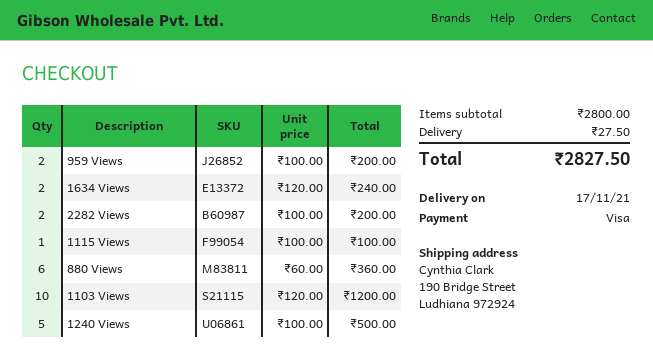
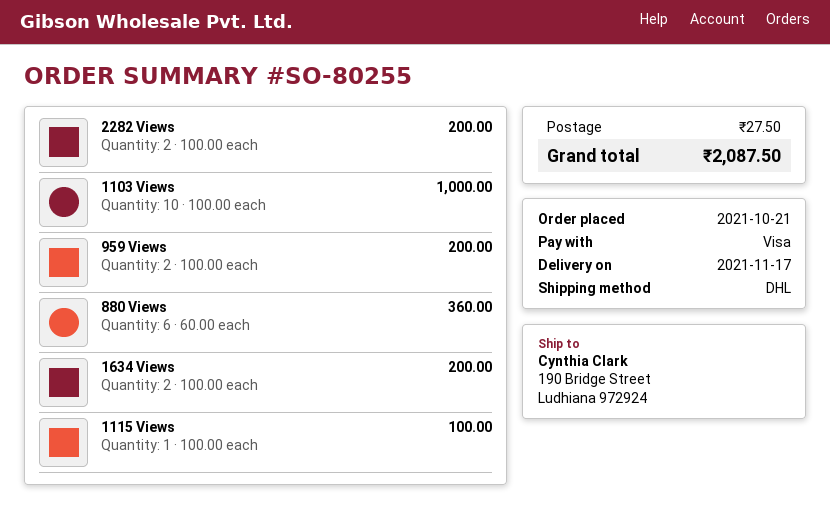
1634 Views: 2 x 120.00 = 240.00 -> 2 x 100.00 = 200.00
1103 Views: 10 x 120.00 = 1200.00 -> 10 x 100.00 = 1000.00
1240 Views: 5 x 100.00 = 500.00 -> none
total: 2827.50 -> 2087.50

